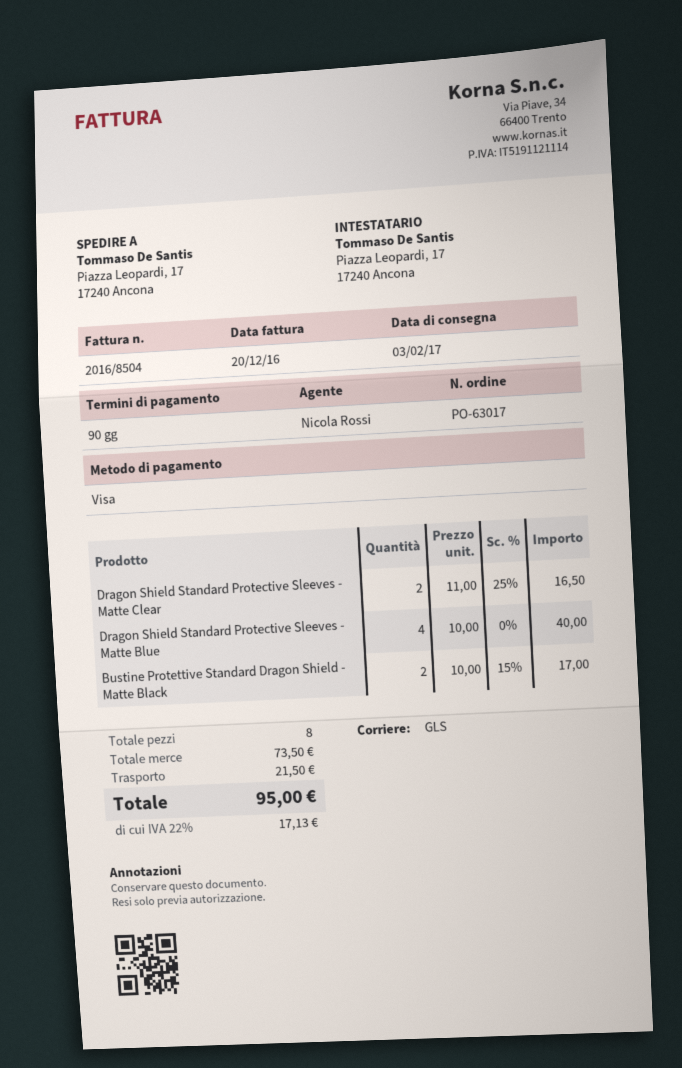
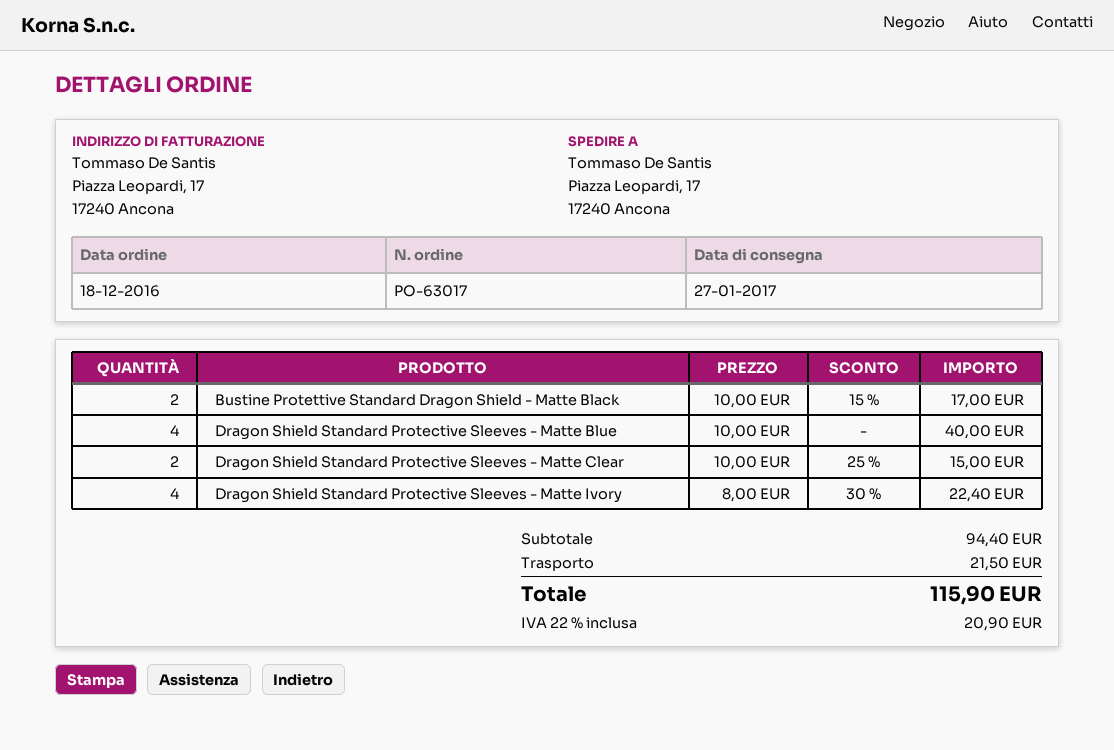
delivery date: 2017-02-03 -> 2017-01-27
Dragon Shield Standard Protective Sleeves - Matte Clear: 2 x 11.00 - 25% = 16.50 -> 2 x 10.00 - 25% = 15.00
Dragon Shield Standard Protective Sleeves - Matte Ivory: none -> 4 x 8.00 - 30% = 22.40
subtotal: 73.50 -> 94.40
tax: 22% = 17.13 -> 22% = 20.90
total: 95.00 -> 115.90

